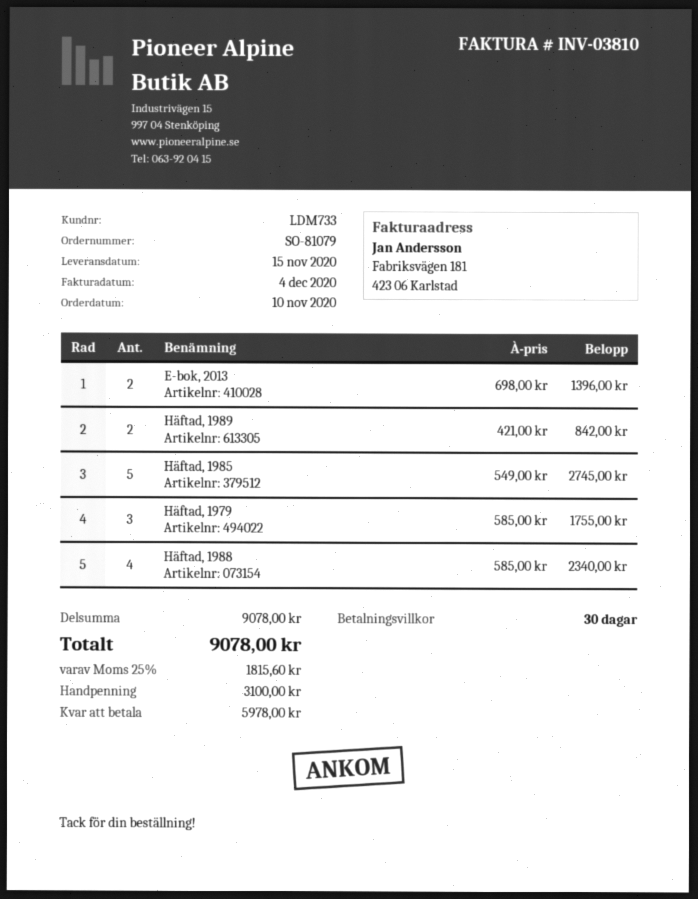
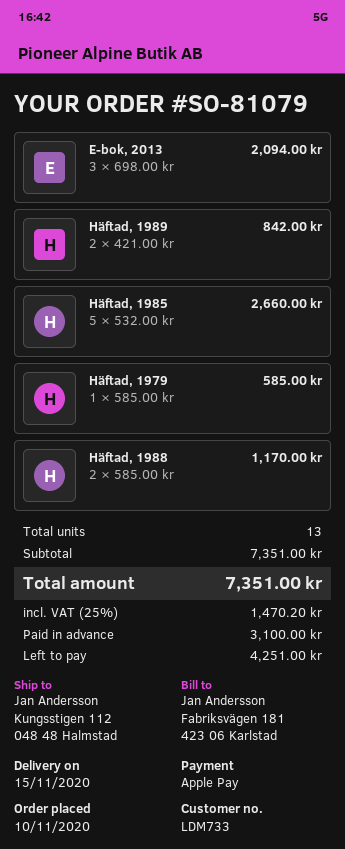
E-bok, 2013: 2 x 698.00 = 1396.00 -> 3 x 698.00 = 2094.00
Häftad, 1985: 5 x 549.00 = 2745.00 -> 5 x 532.00 = 2660.00
Häftad, 1979: 3 x 585.00 = 1755.00 -> 1 x 585.00 = 585.00
Häftad, 1988: 4 x 585.00 = 2340.00 -> 2 x 585.00 = 1170.00
subtotal: 9078.00 -> 7351.00
tax: 25% = 1815.60 -> 25% = 1470.20
total: 9078.00 -> 7351.00
balance: 5978.00 -> 4251.00

